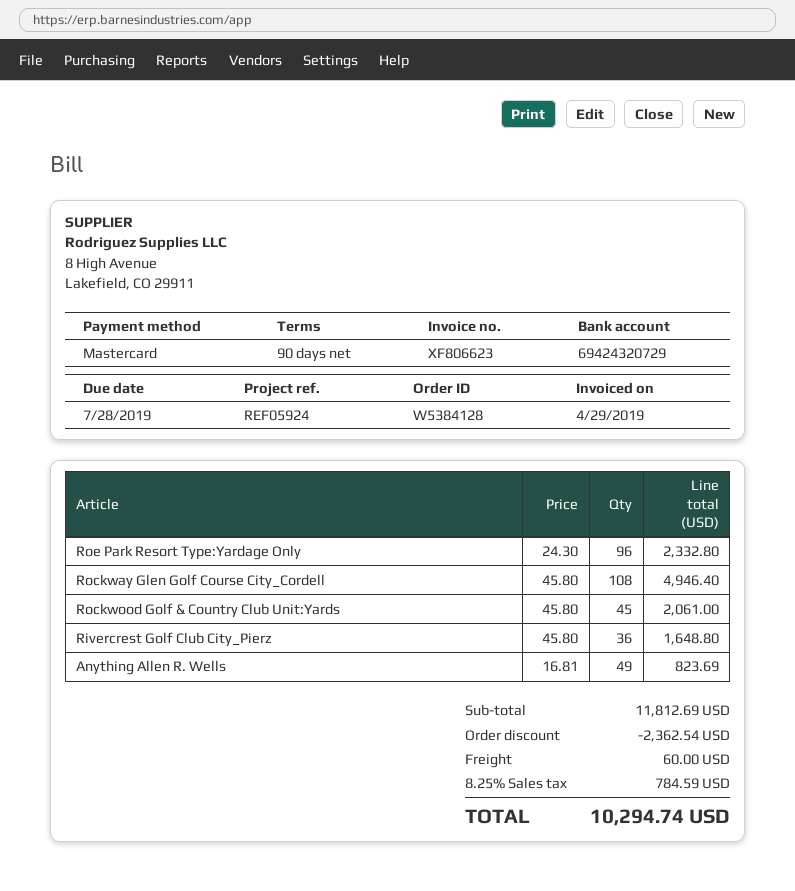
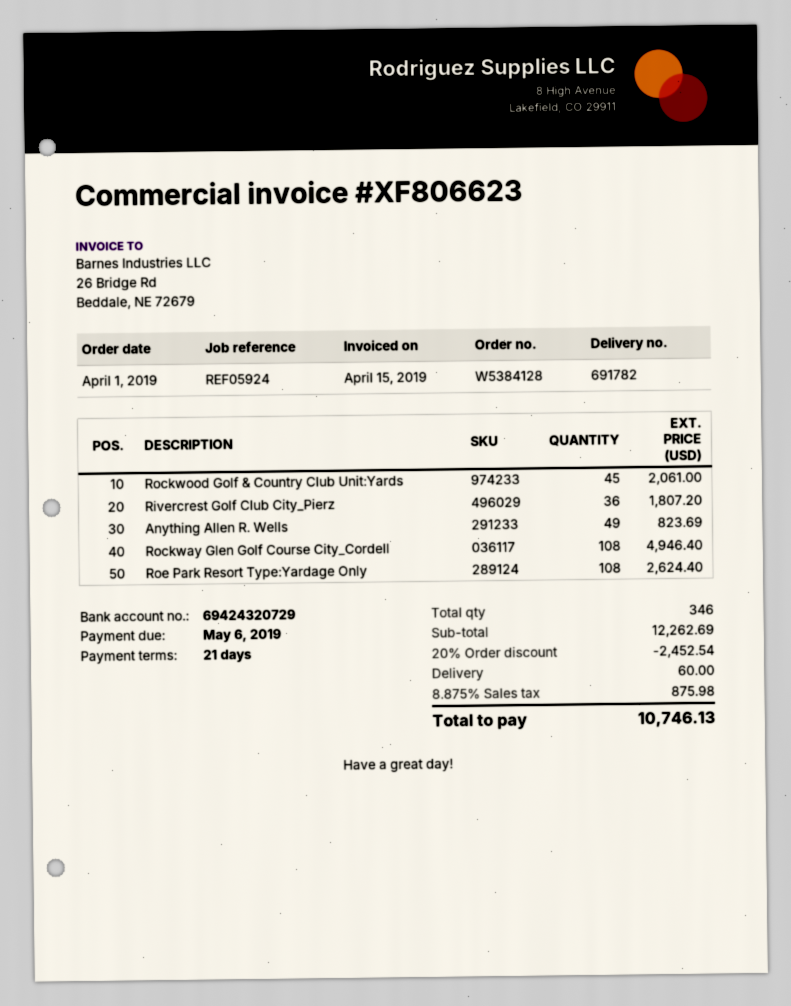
invoice date: 2019-04-29 -> 2019-04-15
payment terms: 90 days -> 21 days
due date: 2019-07-28 -> 2019-05-06
Roe Park Resort Type:Yardage Only: 96 for 2332.80 -> 108 for 2624.40
Rivercrest Golf Club City_Pierz: 36 for 1648.80 -> 36 for 1807.20
subtotal: 11812.69 -> 12262.69
discount: 2362.54 -> 2452.54
tax: 8.25% = 784.59 -> 8.875% = 875.98
total: 10294.74 -> 10746.13

